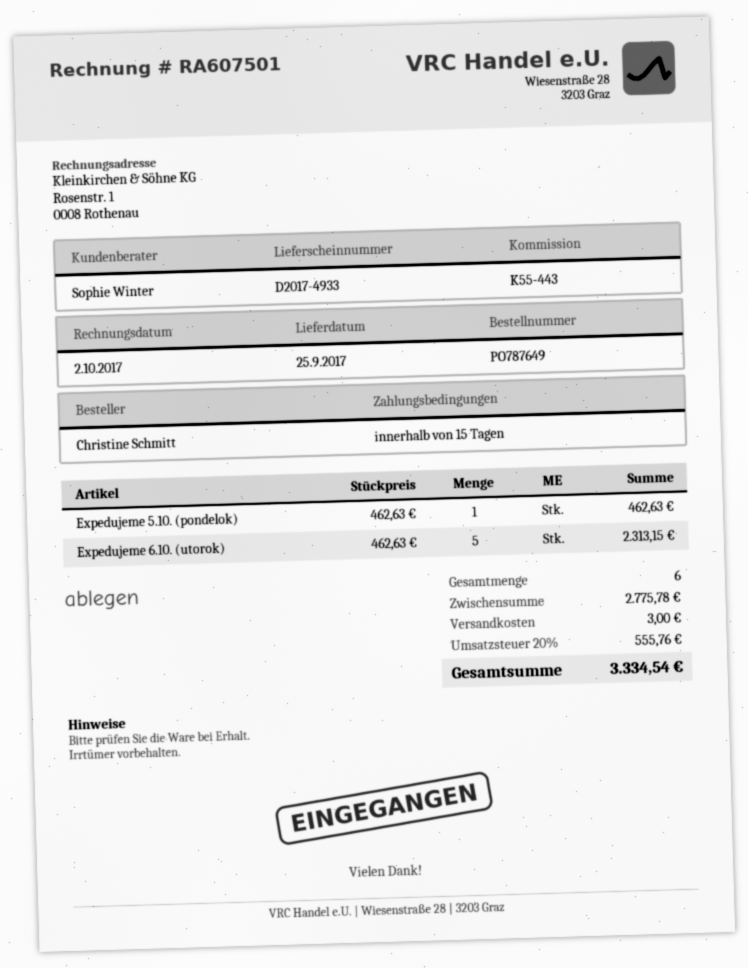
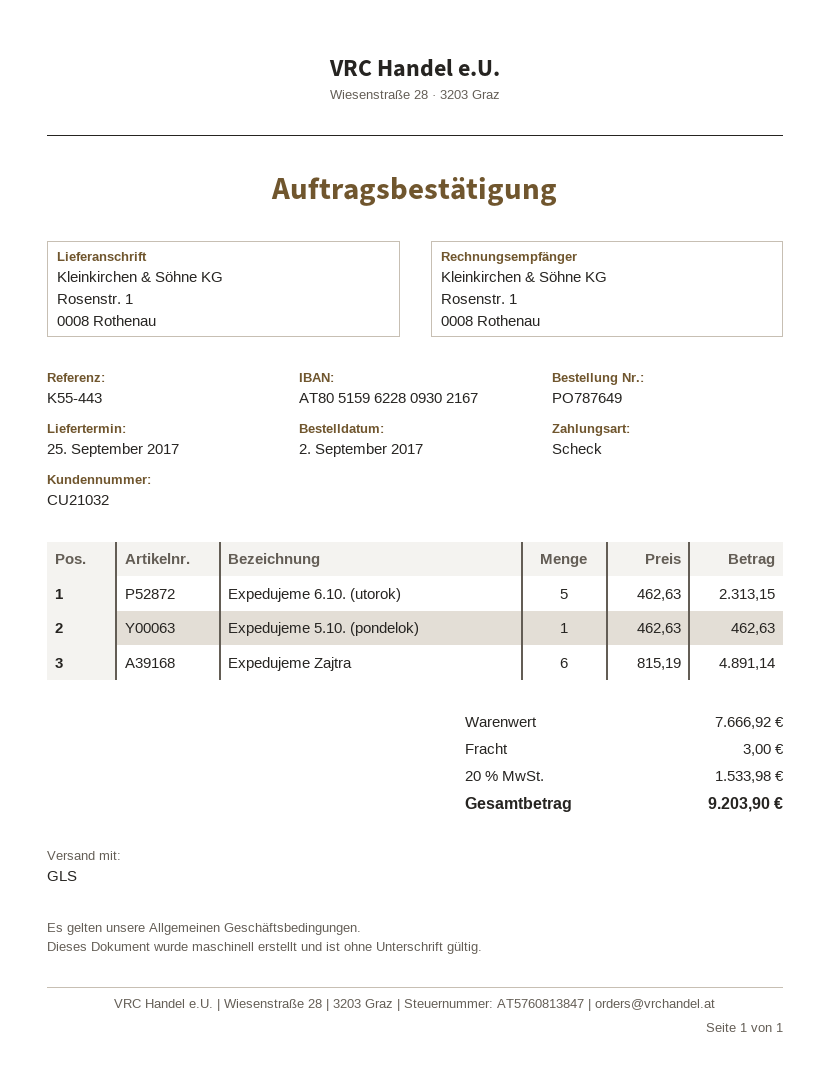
Expedujeme Zajtra: none -> 6 x 815.19 = 4891.14
subtotal: 2775.78 -> 7666.92
tax: 20% = 555.76 -> 20% = 1533.98
total: 3334.54 -> 9203.90

